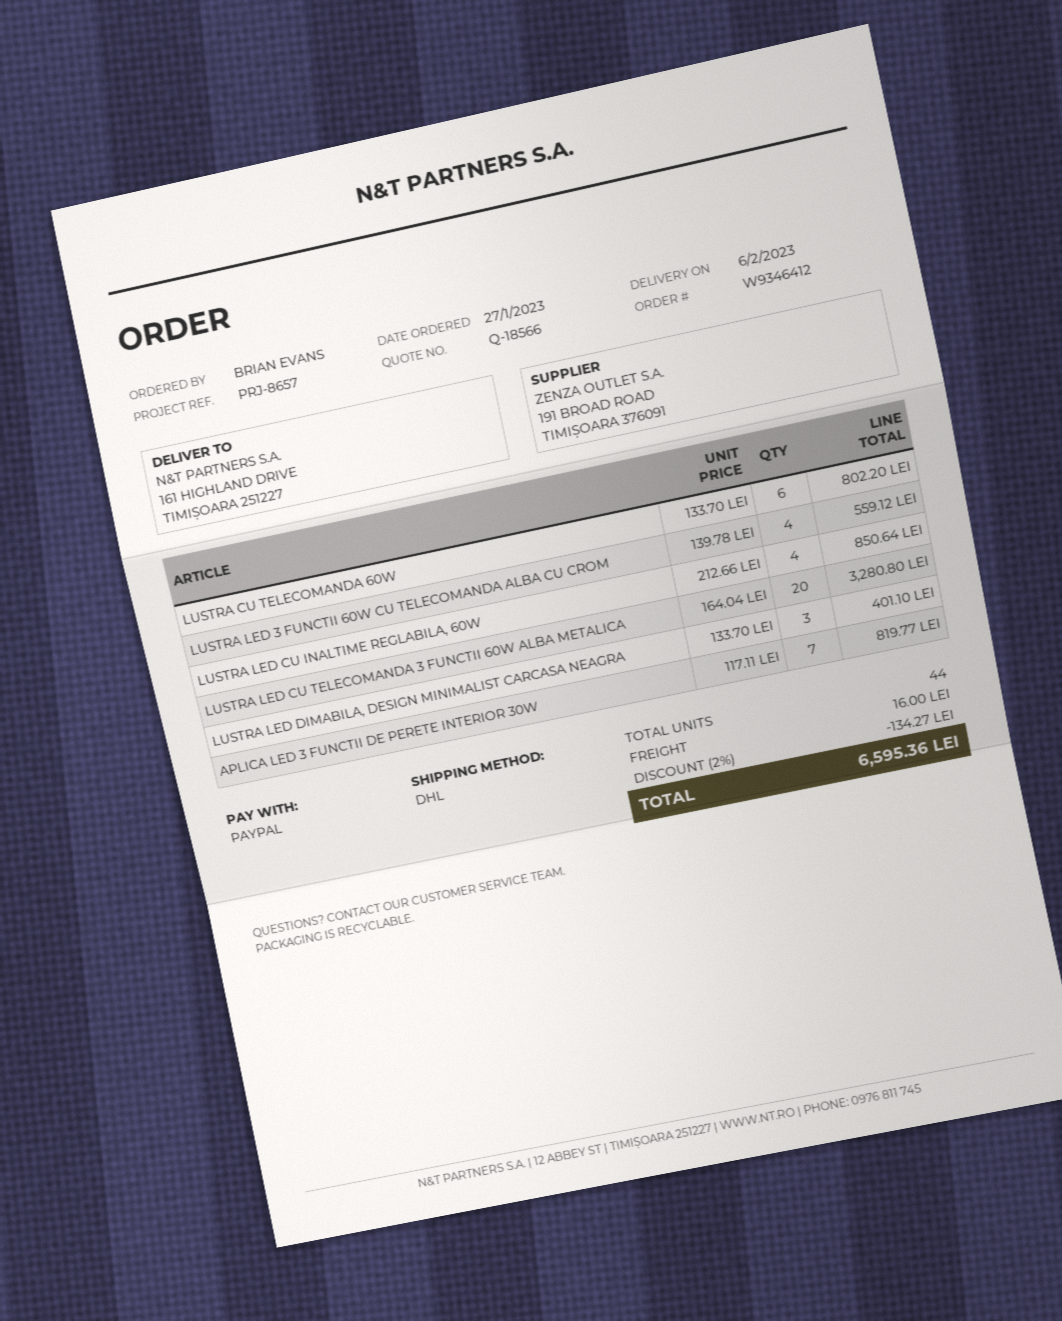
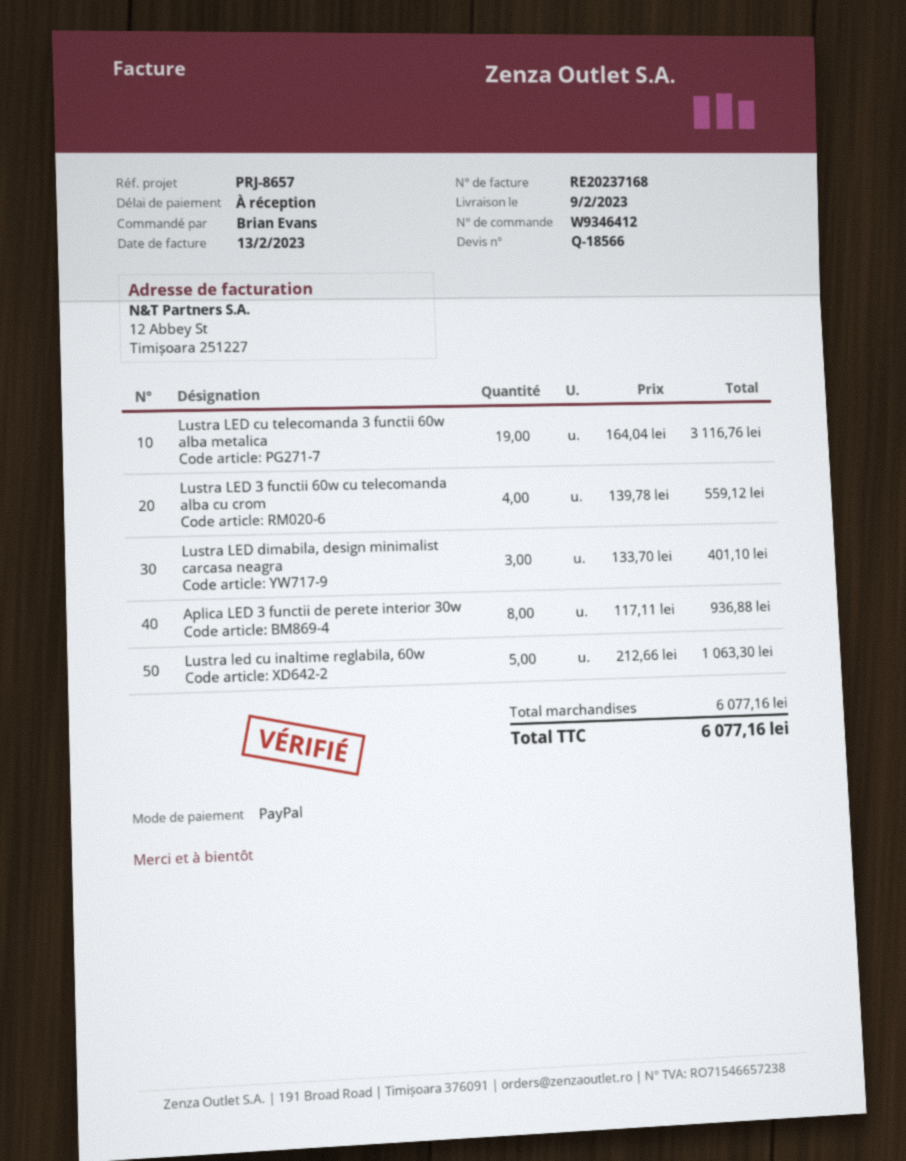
delivery date: 2023-02-06 -> 2023-02-09
LUSTRA CU TELECOMANDA 60W: 6 x 133.70 = 802.20 -> none
LUSTRA LED CU INALTIME REGLABILA, 60W: 4 x 212.66 = 850.64 -> 5 x 212.66 = 1063.30
LUSTRA LED CU TELECOMANDA 3 FUNCTII 60W ALBA METALICA: 20 x 164.04 = 3280.80 -> 19 x 164.04 = 3116.76
APLICA LED 3 FUNCTII DE PERETE INTERIOR 30W: 7 x 117.11 = 819.77 -> 8 x 117.11 = 936.88
discount: 2% = 134.27 -> none
shipping: 16.00 -> none
total: 6595.36 -> 6077.16

